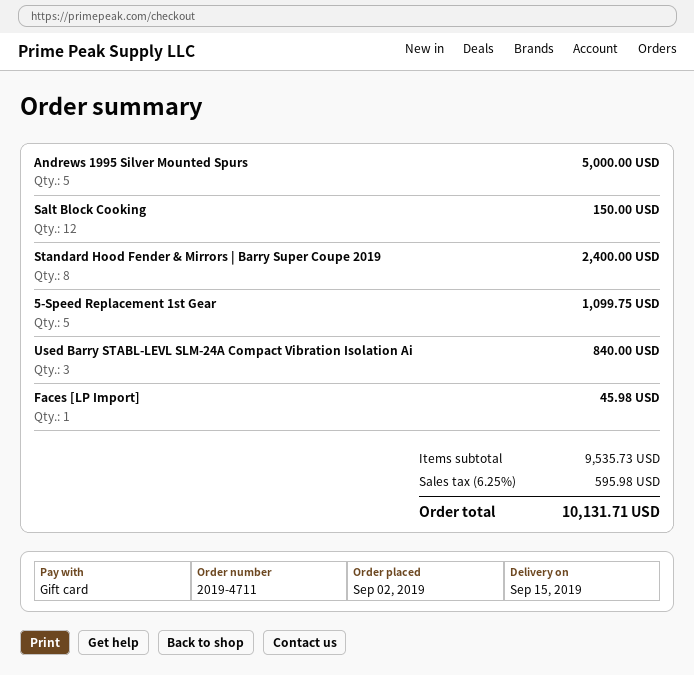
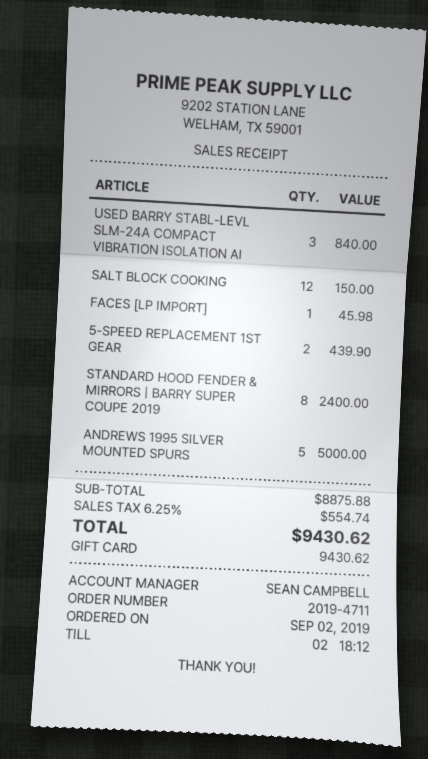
5-Speed Replacement 1st Gear: 5 for 1099.75 -> 2 for 439.90
subtotal: 9535.73 -> 8875.88
tax: 6.25% = 595.98 -> 6.25% = 554.74
total: 10131.71 -> 9430.62

